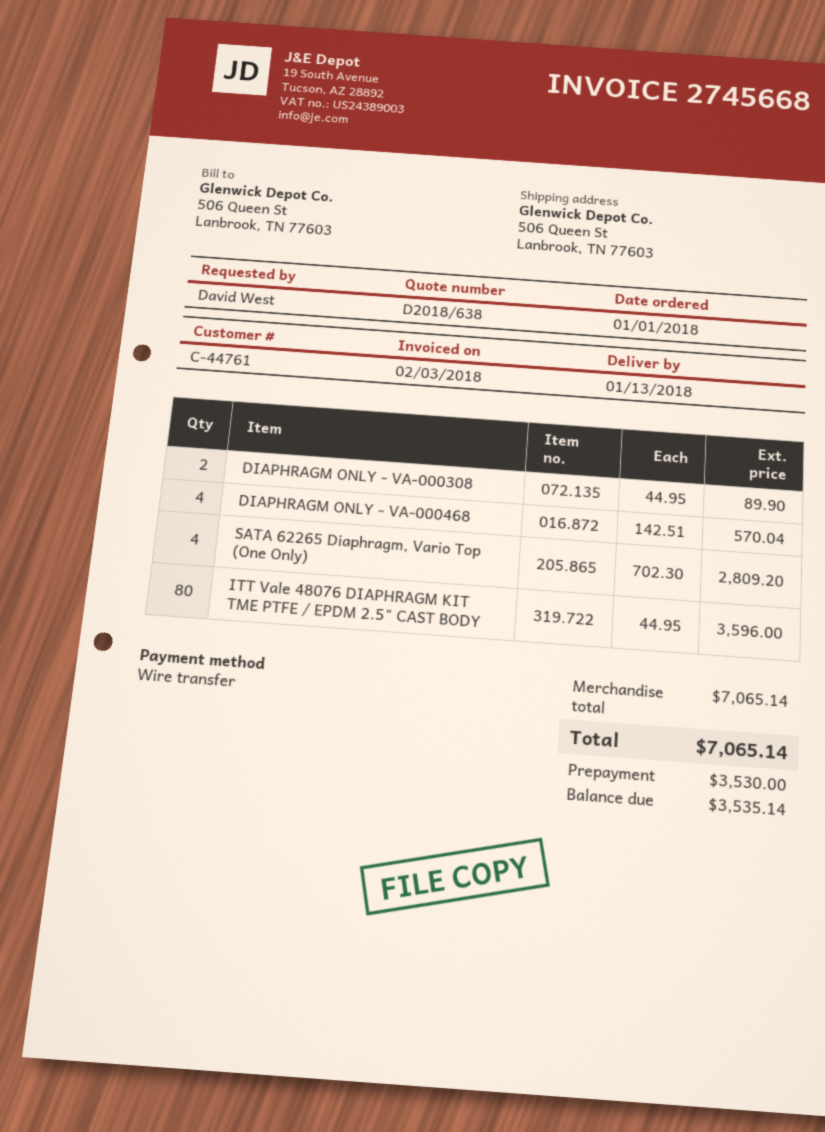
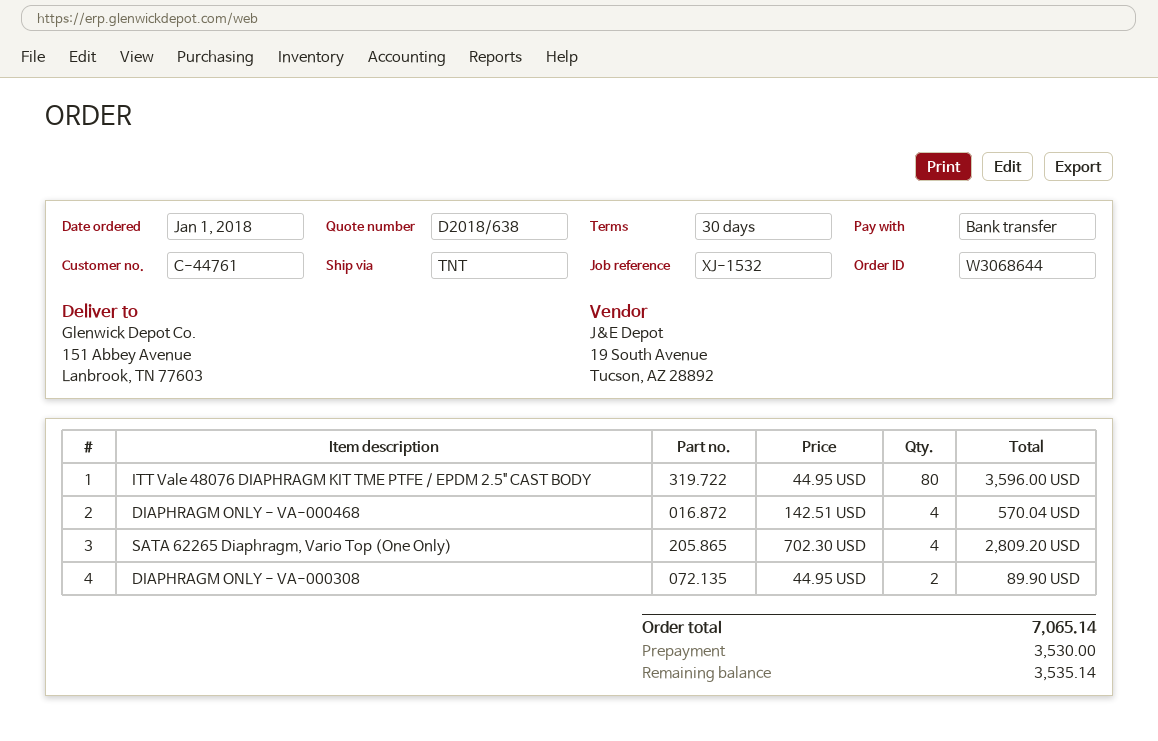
ship to: 506 Queen St, Lanbrook, TN 77603 -> 151 Abbey Avenue, Lanbrook, TN 77603

